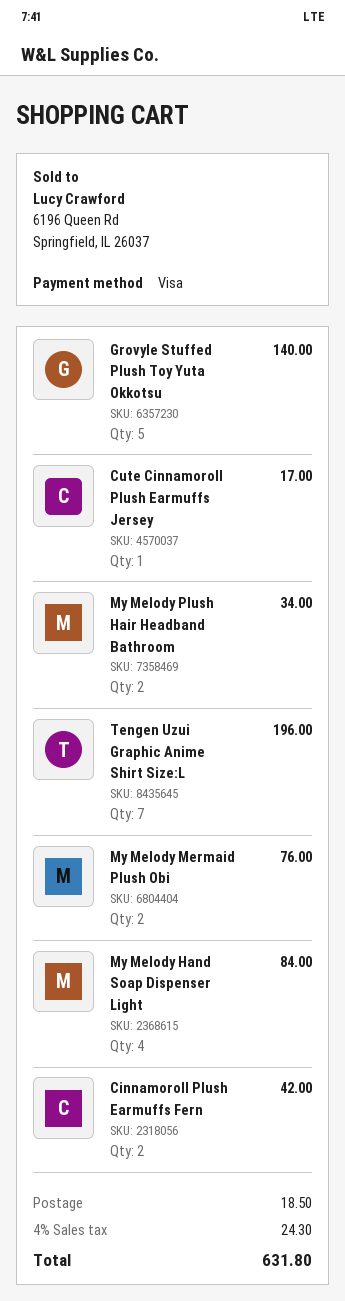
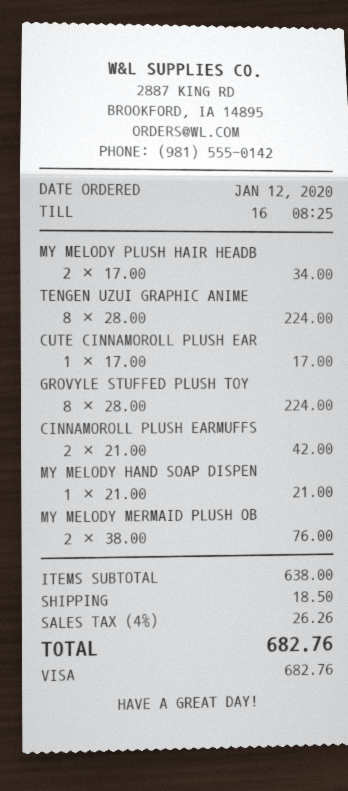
Grovyle Stuffed Plush Toy Yuta Okkotsu: 5 for 140.00 -> 8 for 224.00
Tengen Uzui Graphic Anime Shirt Size:L: 7 for 196.00 -> 8 for 224.00
My Melody Hand Soap Dispenser Light: 4 for 84.00 -> 1 for 21.00
tax: 4% = 24.30 -> 4% = 26.26
total: 631.80 -> 682.76

